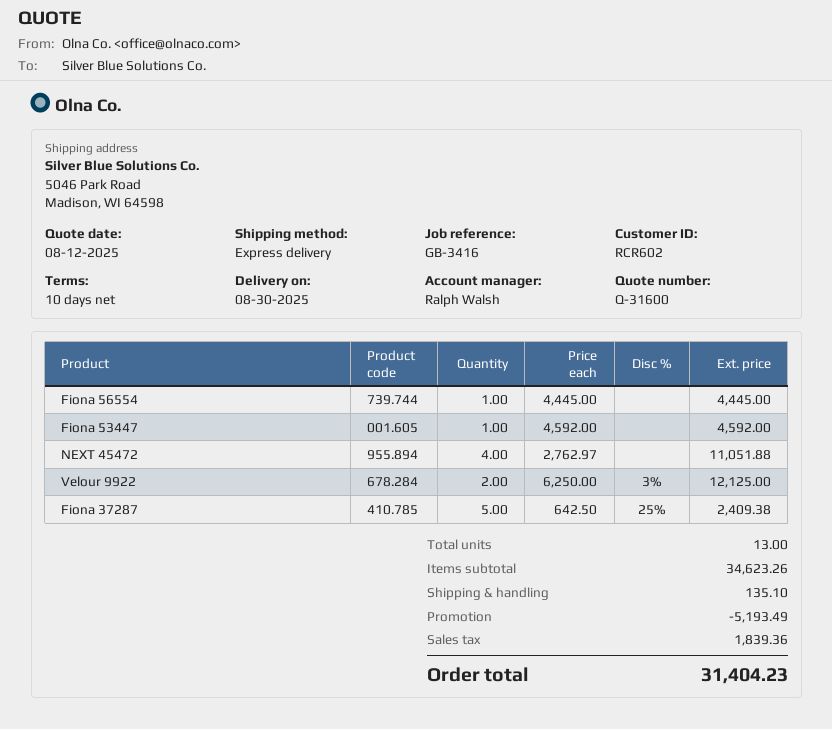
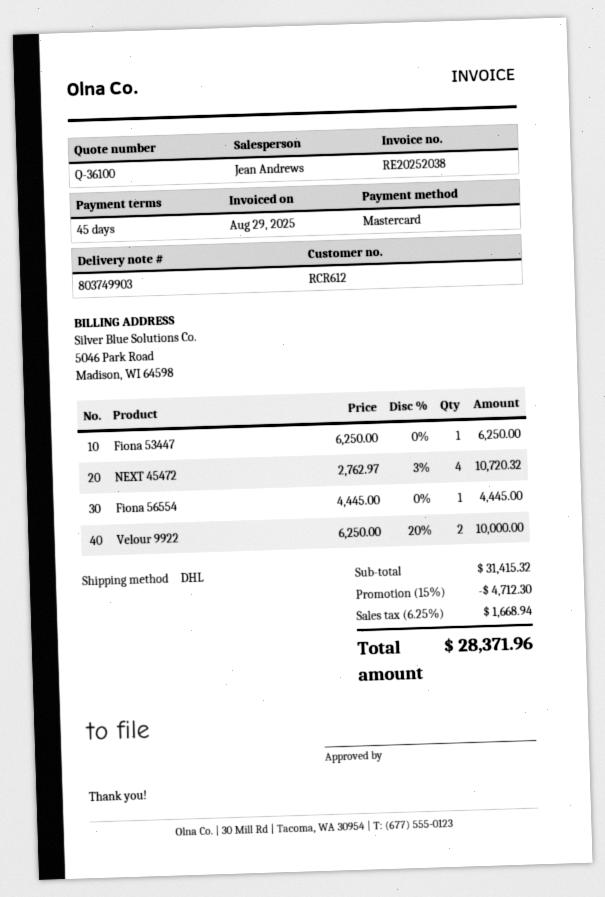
quote number: Q-31600 -> Q-36100
payment terms: 10 days -> 45 days
customer number: RCR602 -> RCR612
sales rep: Ralph Walsh -> Jean Andrews
shipping method: express -> DHL
Fiona 53447: 1 x 4592.00 = 4592.00 -> 1 x 6250.00 = 6250.00
NEXT 45472: 4 x 2762.97 = 11051.88 -> 4 x 2762.97 - 3% = 10720.32
Velour 9922: 2 x 6250.00 - 3% = 12125.00 -> 2 x 6250.00 - 20% = 10000.00
Fiona 37287: 5 x 642.50 - 25% = 2409.38 -> none
subtotal: 34623.26 -> 31415.32
discount: 5193.49 -> 4712.30
shipping: 135.10 -> none
tax: 1839.36 -> 1668.94
total: 31404.23 -> 28371.96

